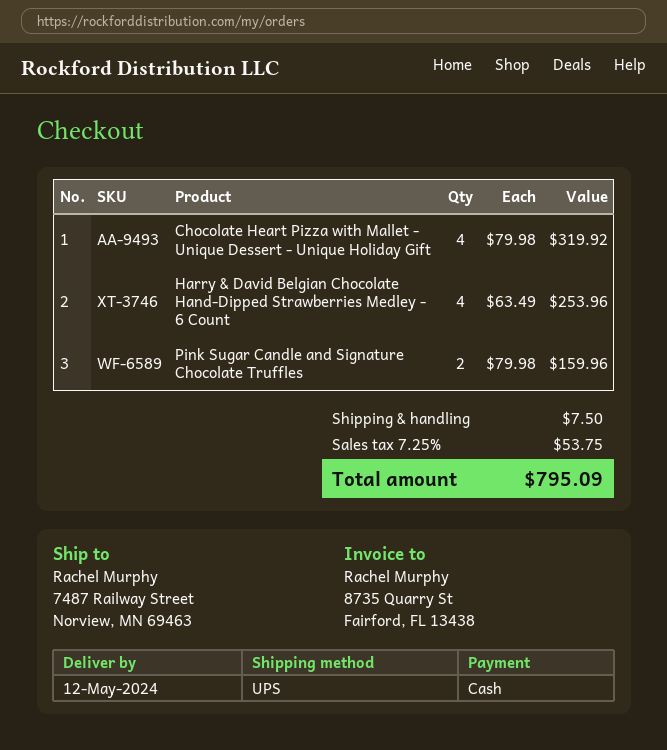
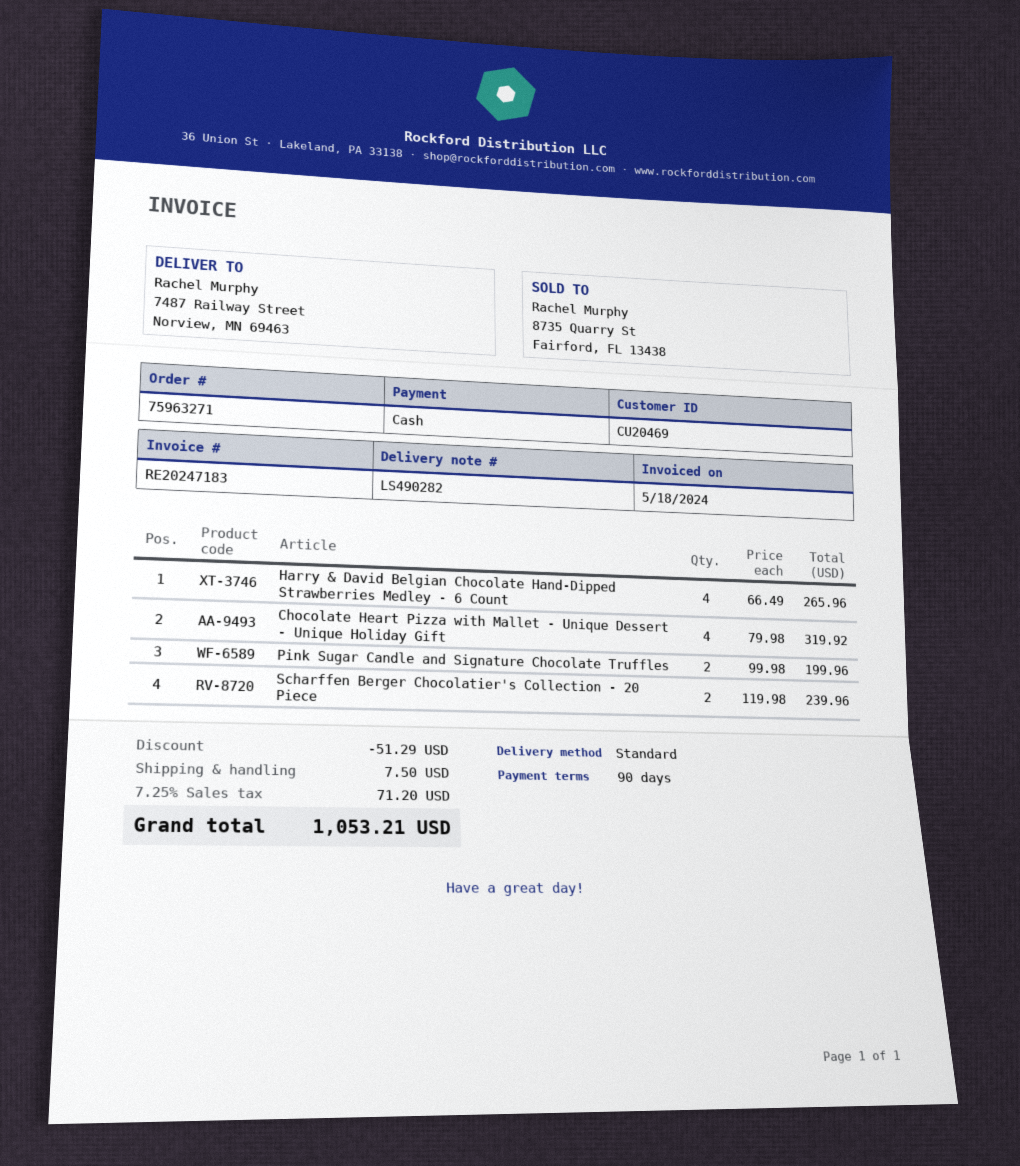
shipping method: UPS -> standard
Harry & David Belgian Chocolate Hand-Dipped Strawberries Medley - 6 Count: 4 x 63.49 = 253.96 -> 4 x 66.49 = 265.96
Pink Sugar Candle and Signature Chocolate Truffles: 2 x 79.98 = 159.96 -> 2 x 99.98 = 199.96
Scharffen Berger Chocolatier's Collection - 20 Piece: none -> 2 x 119.98 = 239.96
discount: none -> 51.29
tax: 7.25% = 53.75 -> 7.25% = 71.20
total: 795.09 -> 1053.21

